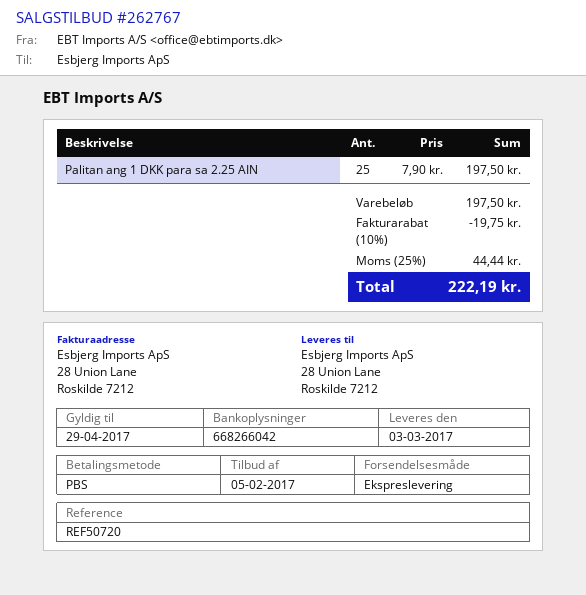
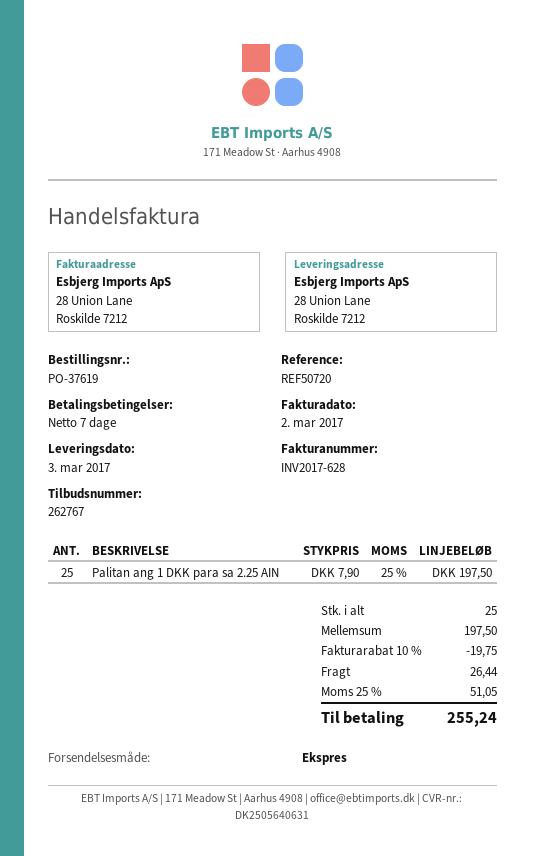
shipping: none -> 26.44
tax: 25% = 44.44 -> 25% = 51.05
total: 222.19 -> 255.24

